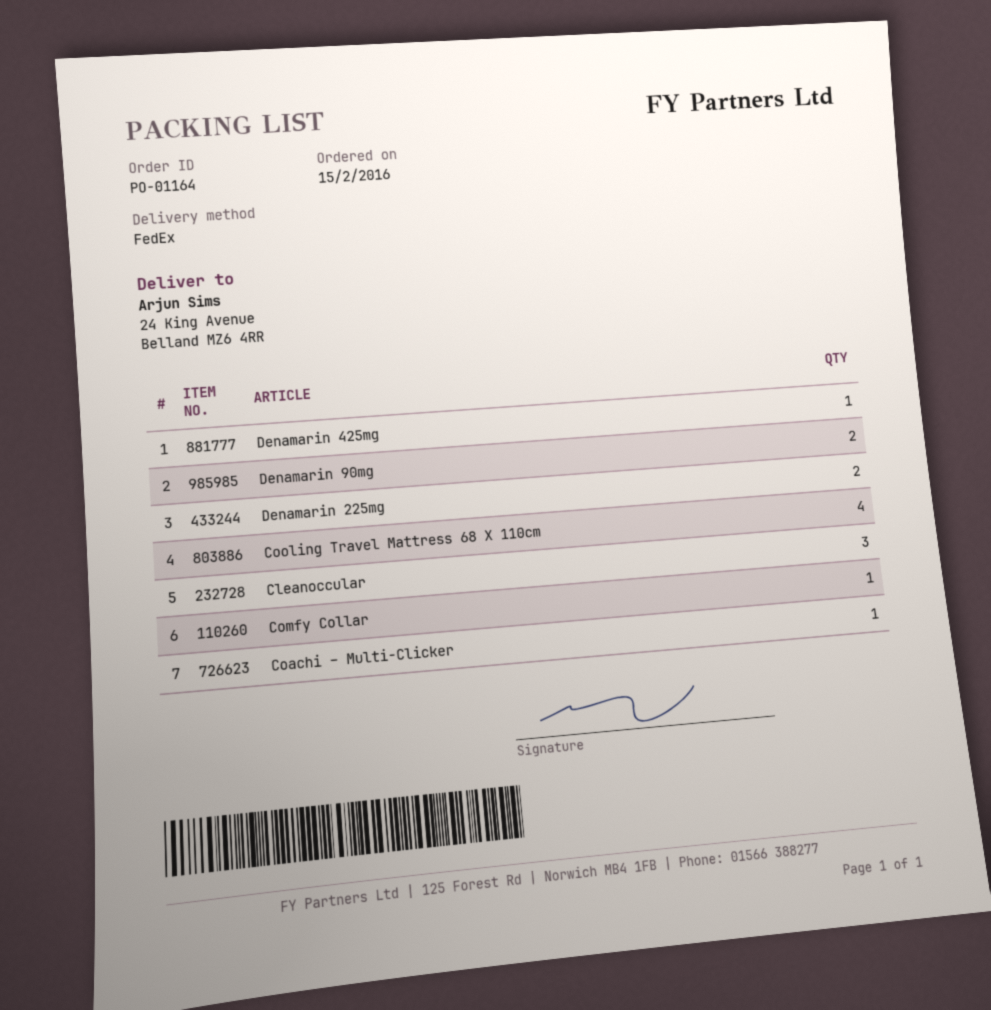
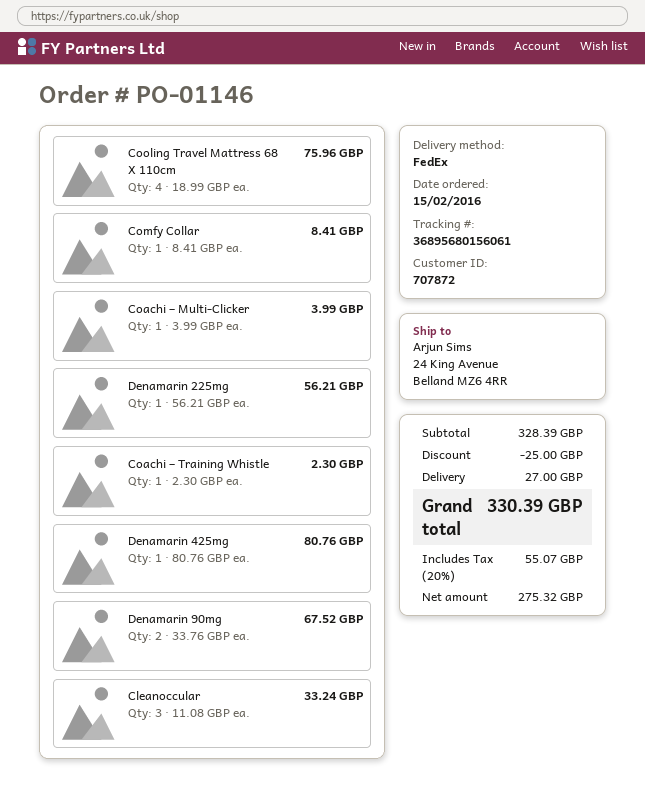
order number: PO-01164 -> PO-01146
Denamarin 225mg: 2 -> 1
Coachi – Training Whistle: none -> 1

